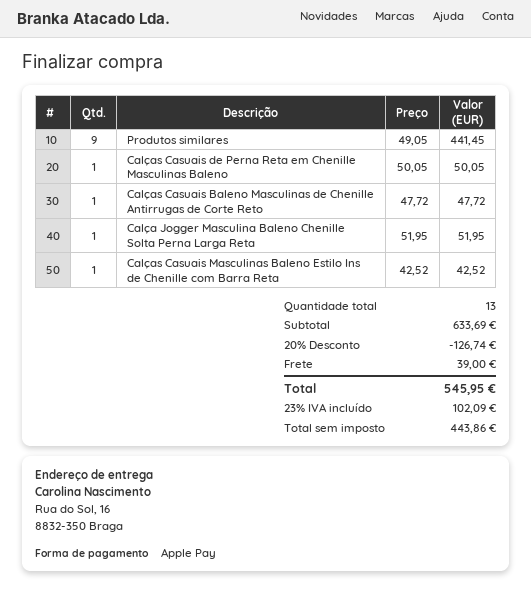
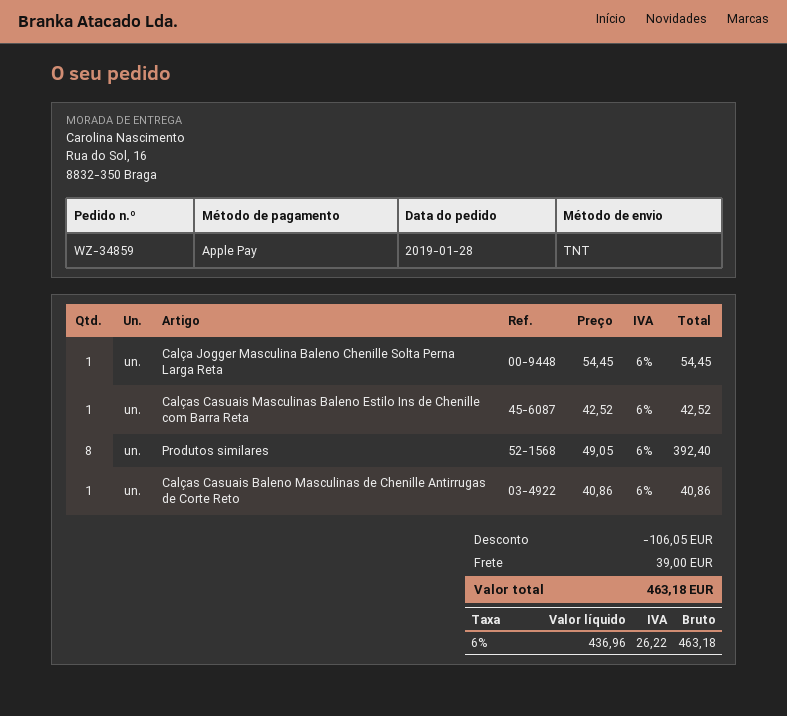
Produtos similares: 9 x 49.05 = 441.45 -> 8 x 49.05 = 392.40
Calças Casuais de Perna Reta em Chenille Masculinas Baleno: 1 x 50.05 = 50.05 -> none
Calças Casuais Baleno Masculinas de Chenille Antirrugas de Corte Reto: 1 x 47.72 = 47.72 -> 1 x 40.86 = 40.86
Calça Jogger Masculina Baleno Chenille Solta Perna Larga Reta: 1 x 51.95 = 51.95 -> 1 x 54.45 = 54.45
discount: 126.74 -> 106.05
net: 443.86 -> 436.96
tax: 23% = 102.09 -> 6% = 26.22
total: 545.95 -> 463.18

